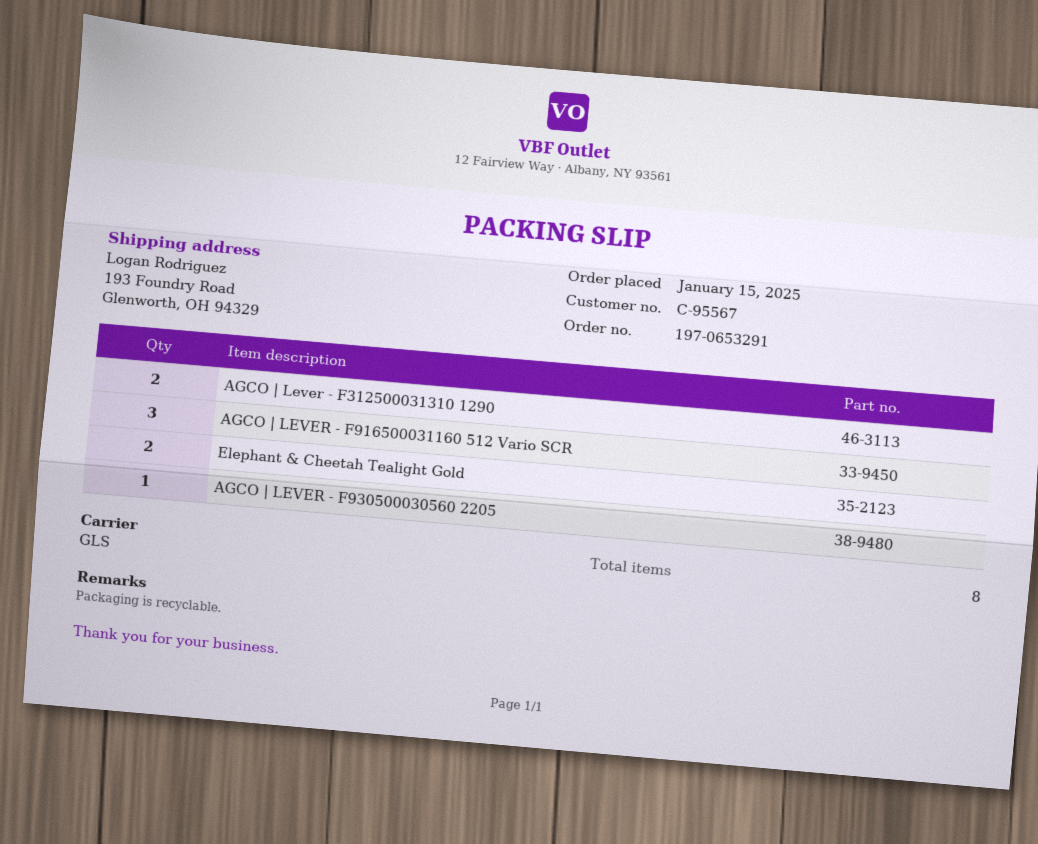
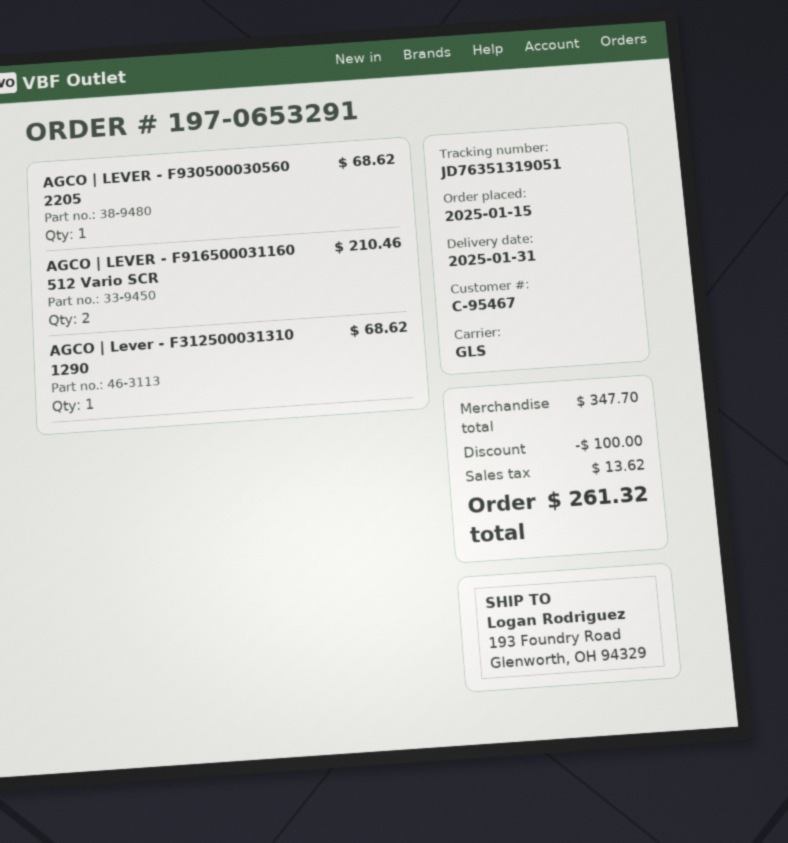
customer number: C-95567 -> C-95467
AGCO | Lever - F312500031310 1290: 2 -> 1
AGCO | LEVER - F916500031160 512 Vario SCR: 3 -> 2
Elephant & Cheetah Tealight Gold: 2 -> none

